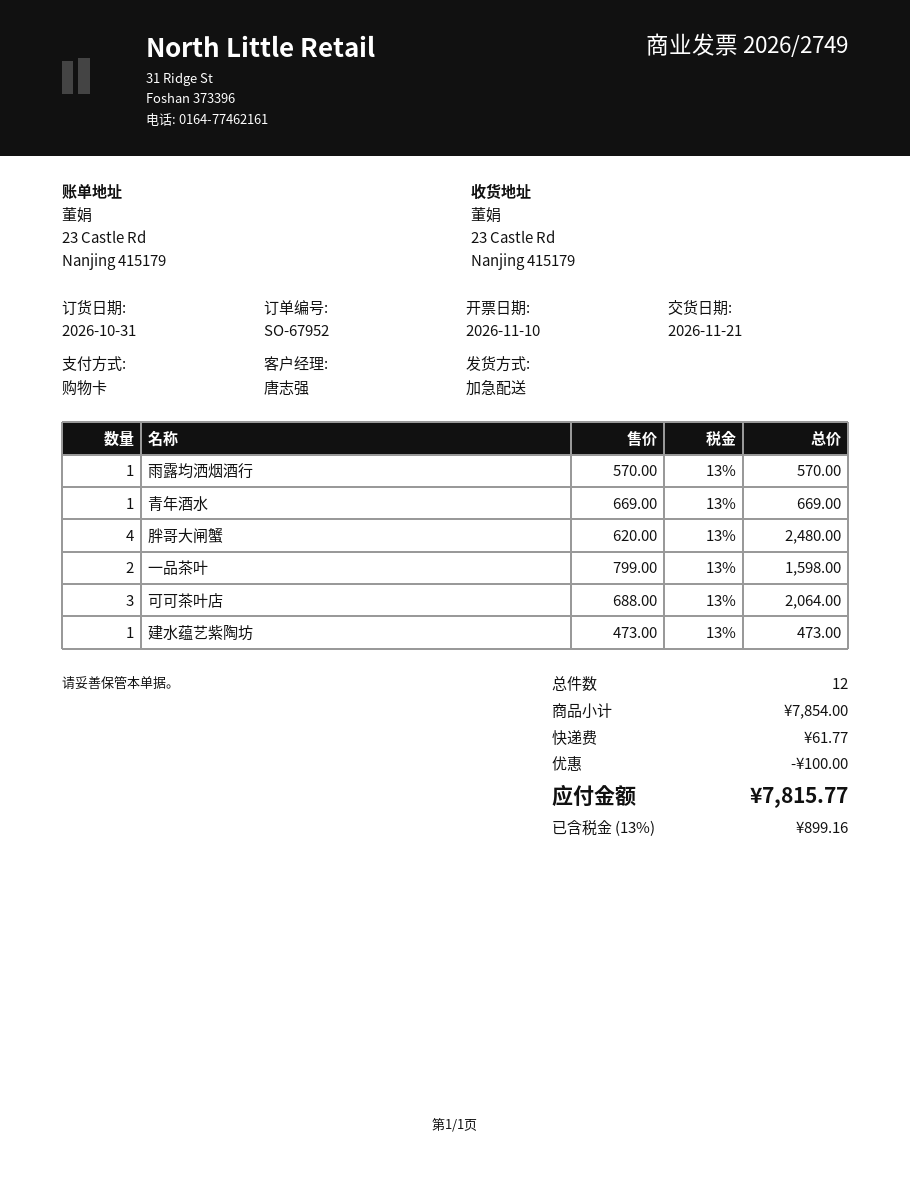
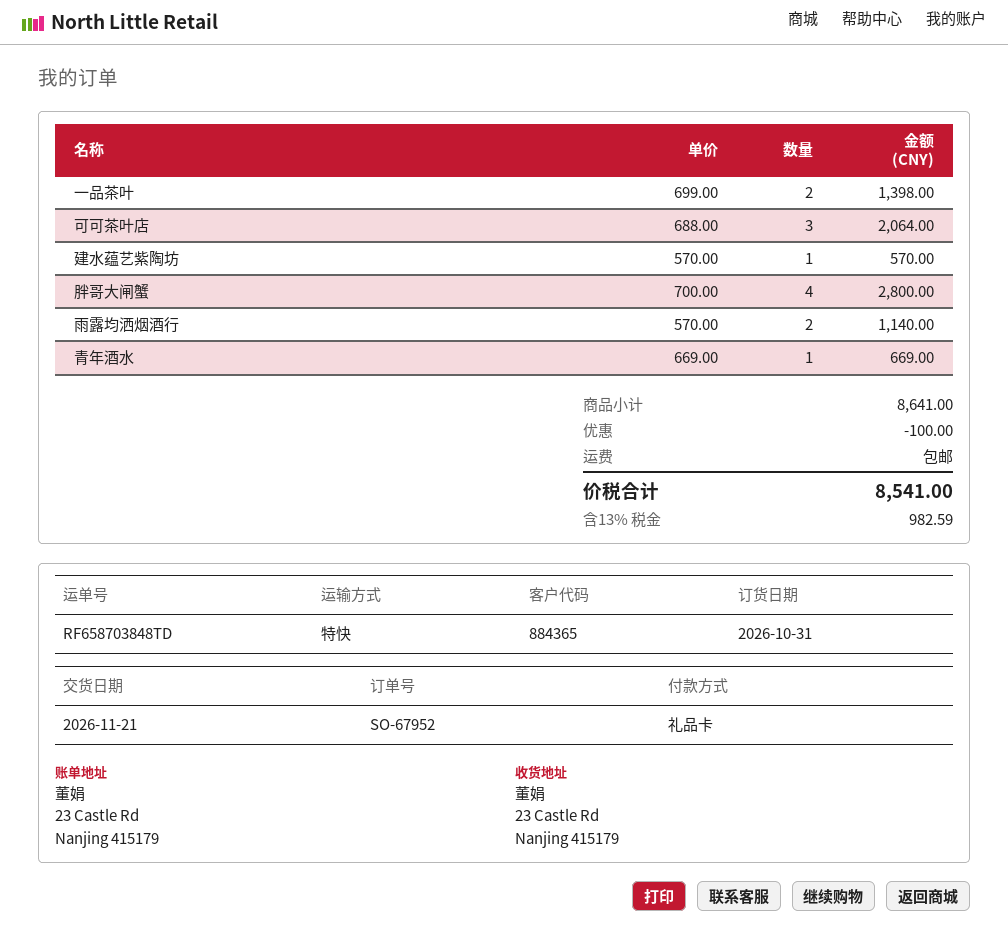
雨露均洒烟酒行: 1 x 570.00 = 570.00 -> 2 x 570.00 = 1140.00
胖哥大闸蟹: 4 x 620.00 = 2480.00 -> 4 x 700.00 = 2800.00
一品茶叶: 2 x 799.00 = 1598.00 -> 2 x 699.00 = 1398.00
建水蕴艺紫陶坊: 1 x 473.00 = 473.00 -> 1 x 570.00 = 570.00
subtotal: 7854.00 -> 8641.00
shipping: 61.77 -> 0.00
tax: 13% = 899.16 -> 13% = 982.59
total: 7815.77 -> 8541.00

